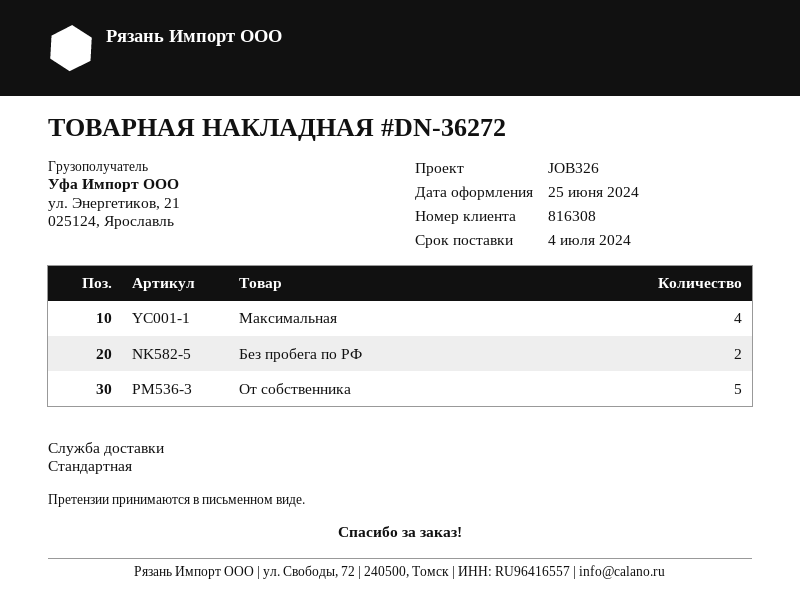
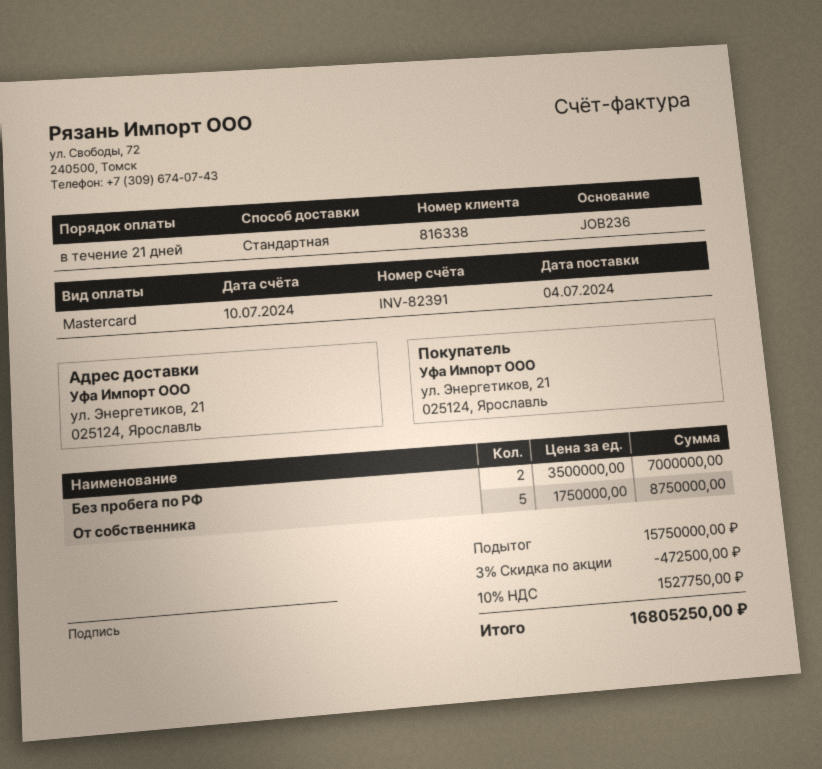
customer number: 816308 -> 816338
reference: JOB326 -> JOB236
Максимальная: 4 -> none

